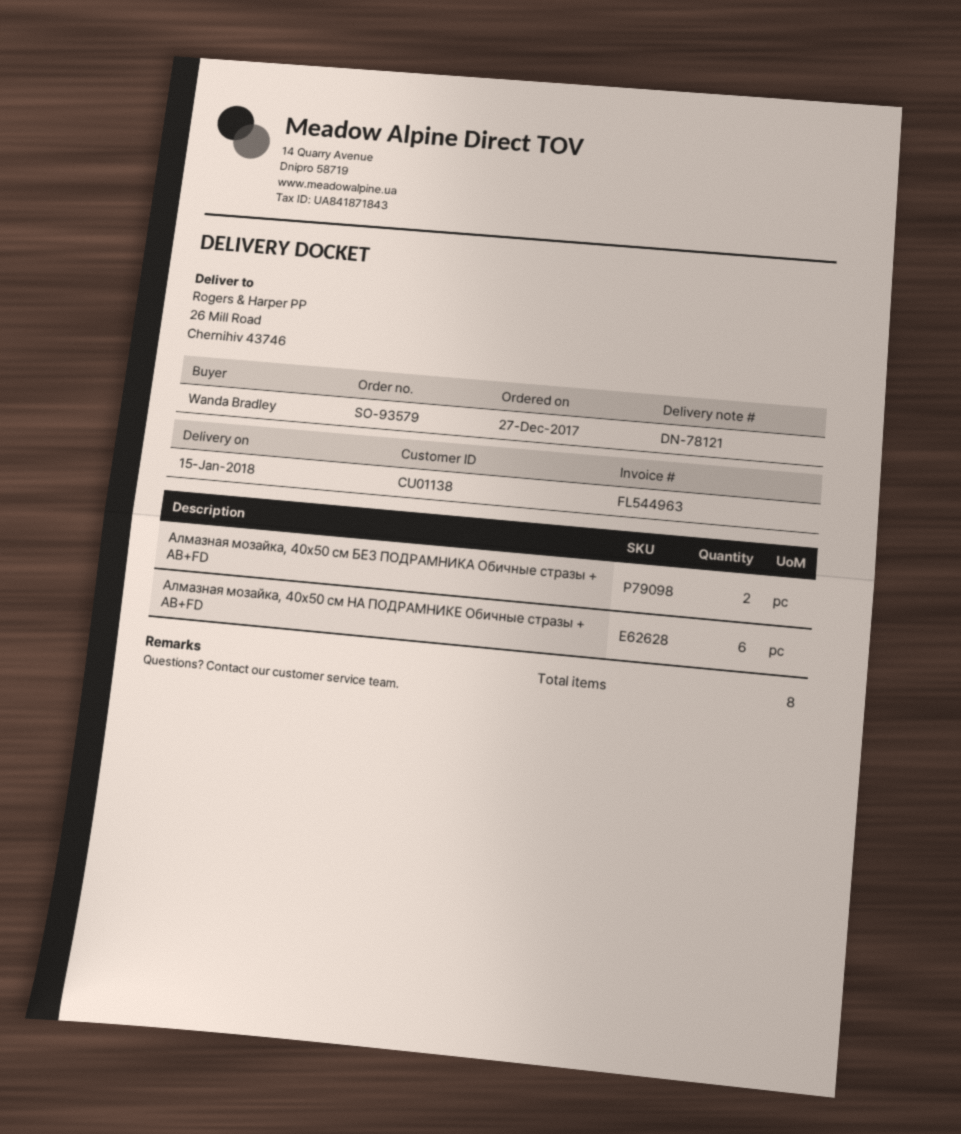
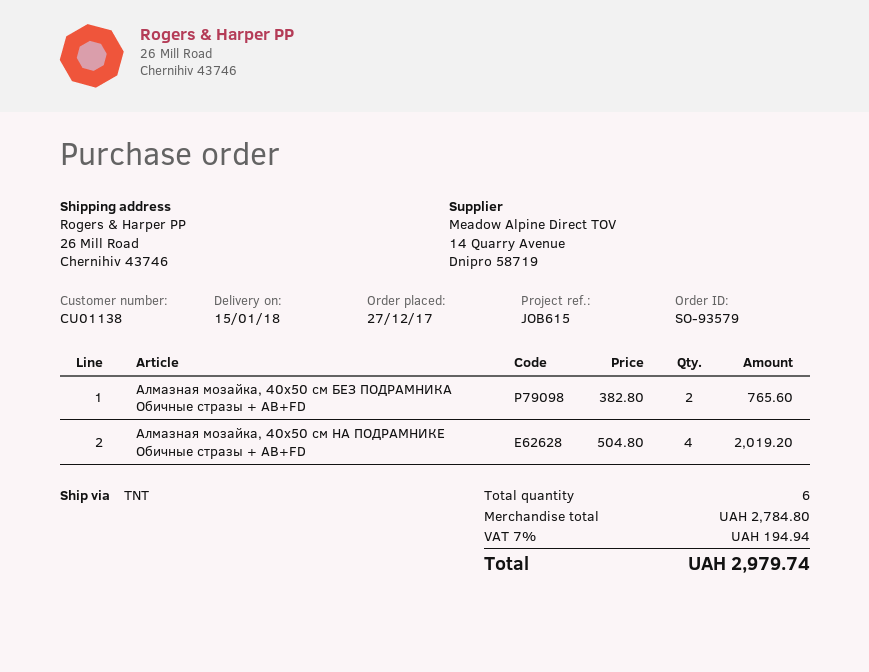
Алмазная мозайка, 40х50 см НА ПОДРАМНИКЕ Обичные стразы + АВ+FD: 6 -> 4
total quantity: 8 -> 6

